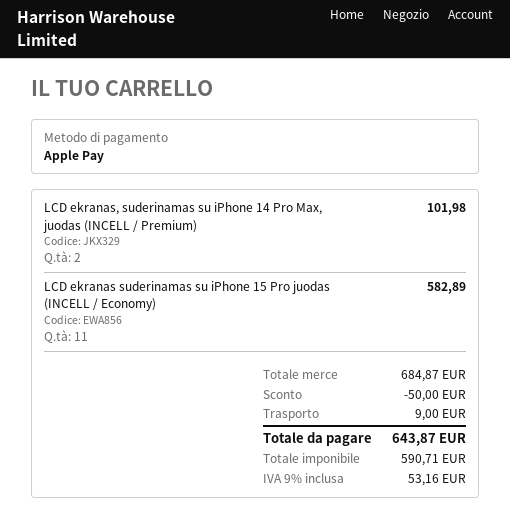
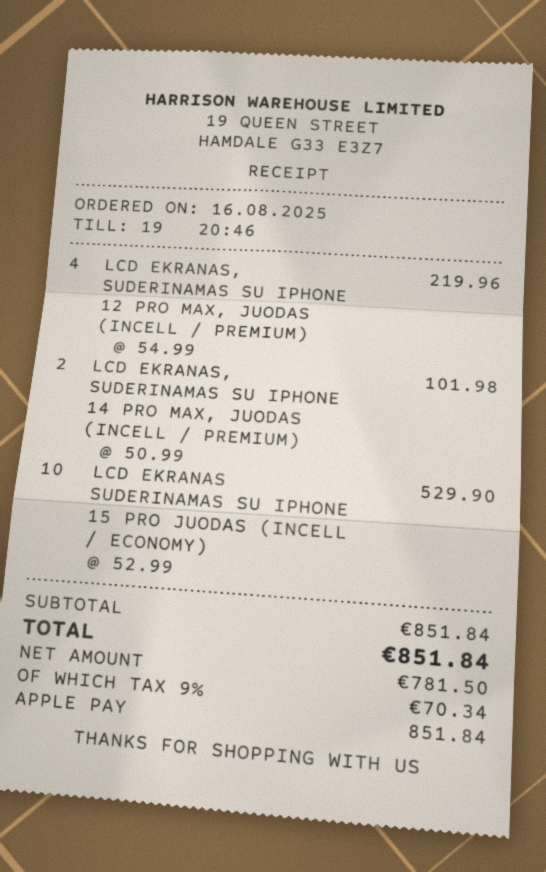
LCD ekranas suderinamas su iPhone 15 Pro juodas (INCELL / Economy): 11 for 582.89 -> 10 for 529.90
LCD EKRANAS, SUDERINAMAS SU IPHONE 12 PRO MAX, JUODAS (INCELL / PREMIUM): none -> 4 for 219.96
subtotal: 684.87 -> 851.84
discount: 50.00 -> none
shipping: 9.00 -> none
net: 590.71 -> 781.50
tax: 9% = 53.16 -> 9% = 70.34
total: 643.87 -> 851.84

